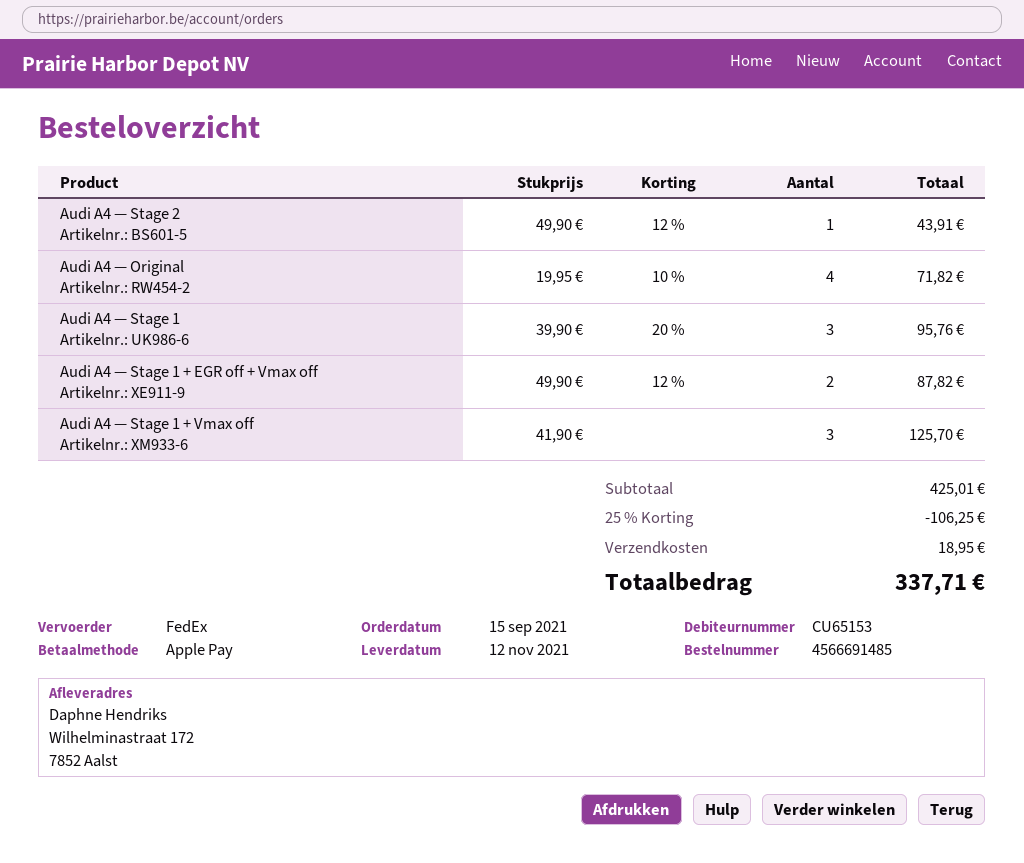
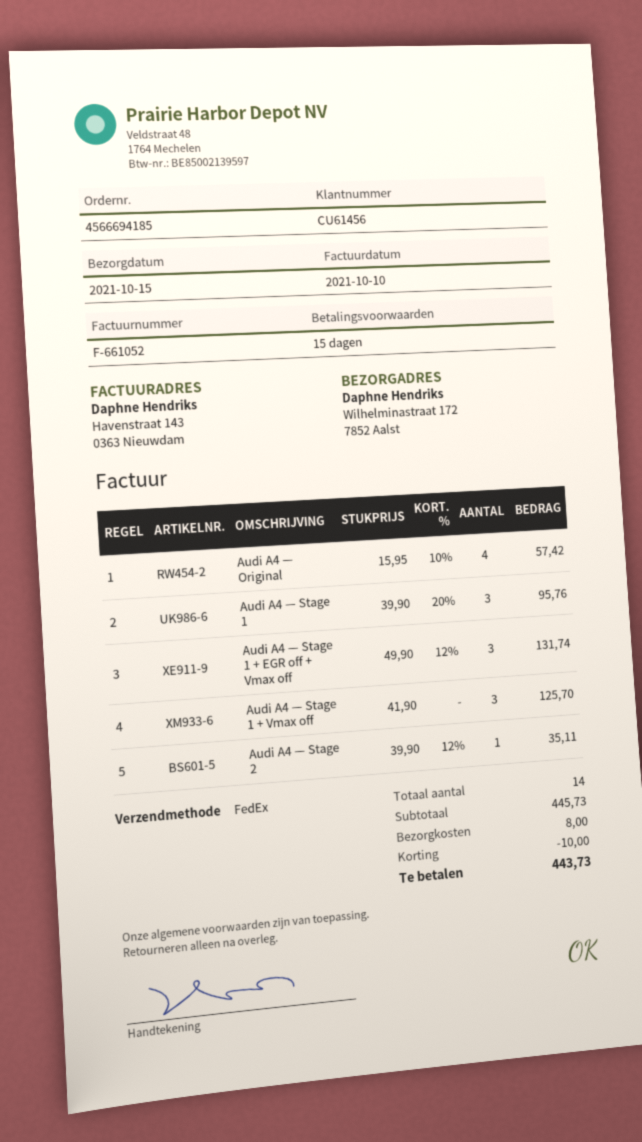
order number: 4566691485 -> 4566694185
delivery date: 2021-11-12 -> 2021-10-15
customer number: CU65153 -> CU61456
Audi A4 — Stage 2: 1 x 49.90 - 12% = 43.91 -> 1 x 39.90 - 12% = 35.11
Audi A4 — Original: 4 x 19.95 - 10% = 71.82 -> 4 x 15.95 - 10% = 57.42
Audi A4 — Stage 1 + EGR off + Vmax off: 2 x 49.90 - 12% = 87.82 -> 3 x 49.90 - 12% = 131.74
subtotal: 425.01 -> 445.73
discount: 106.25 -> 10.00
shipping: 18.95 -> 8.00
total: 337.71 -> 443.73

